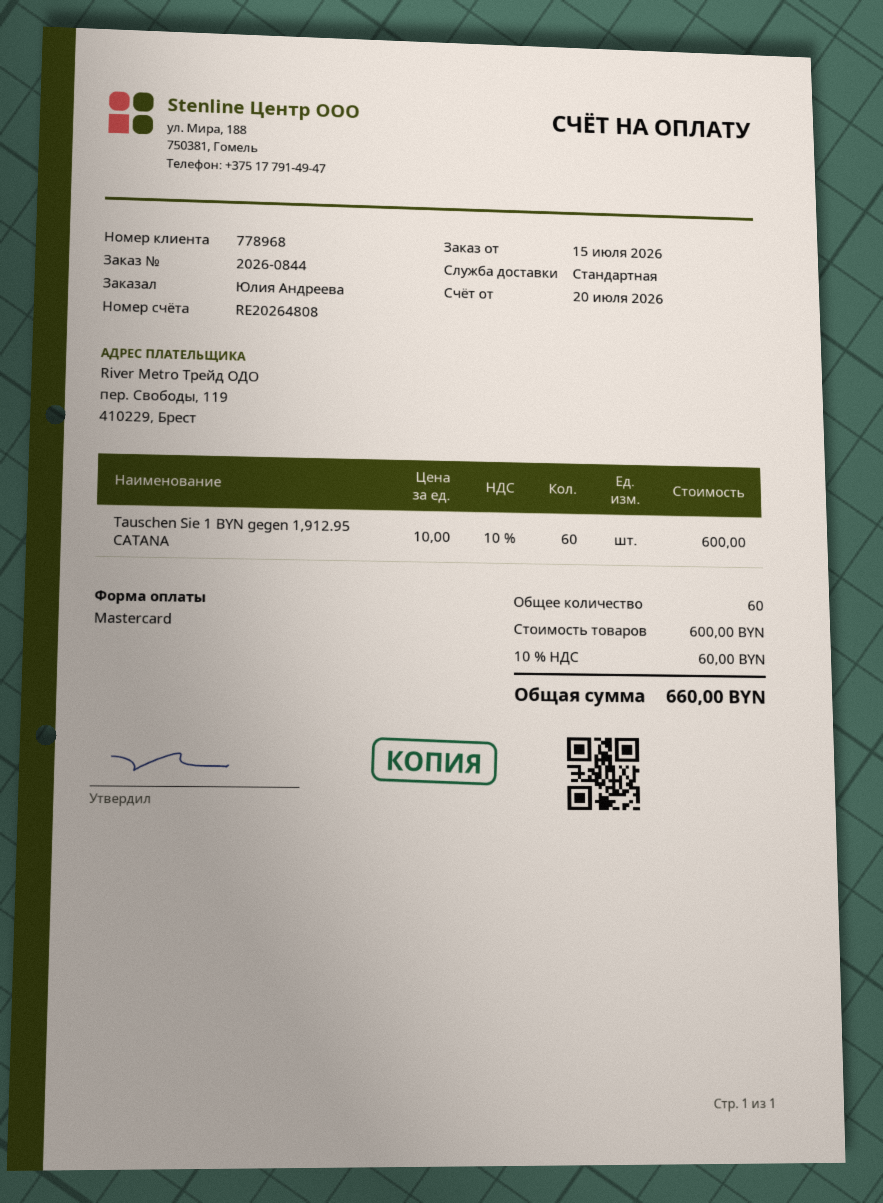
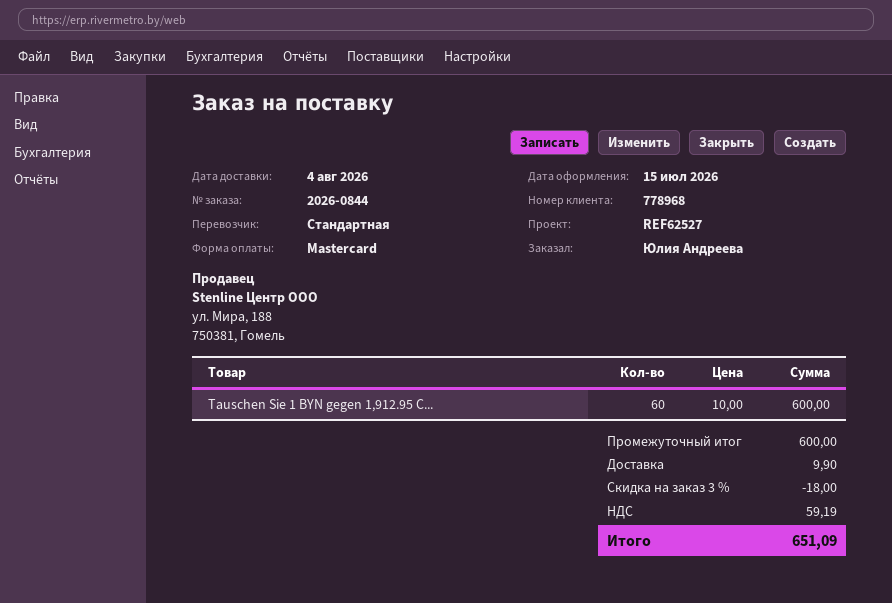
discount: none -> 3% = 18.00
shipping: none -> 9.90
tax: 60.00 -> 59.19
total: 660.00 -> 651.09

